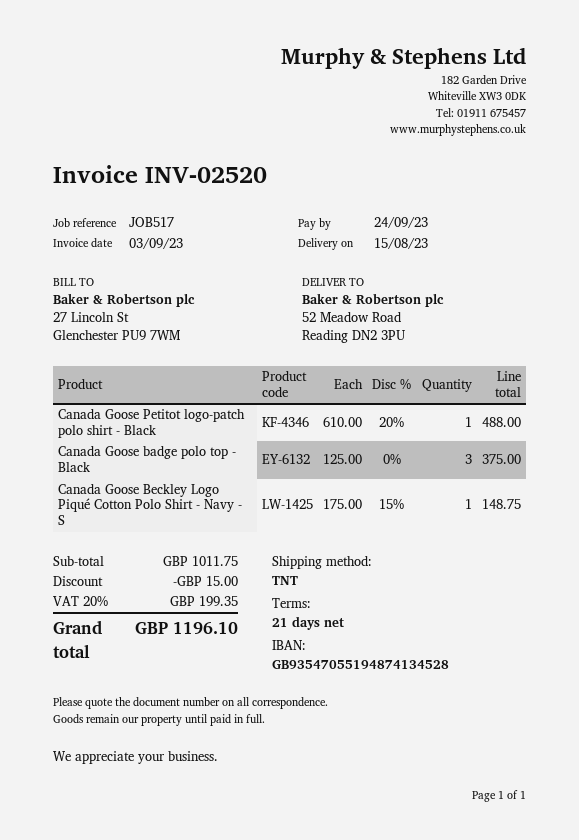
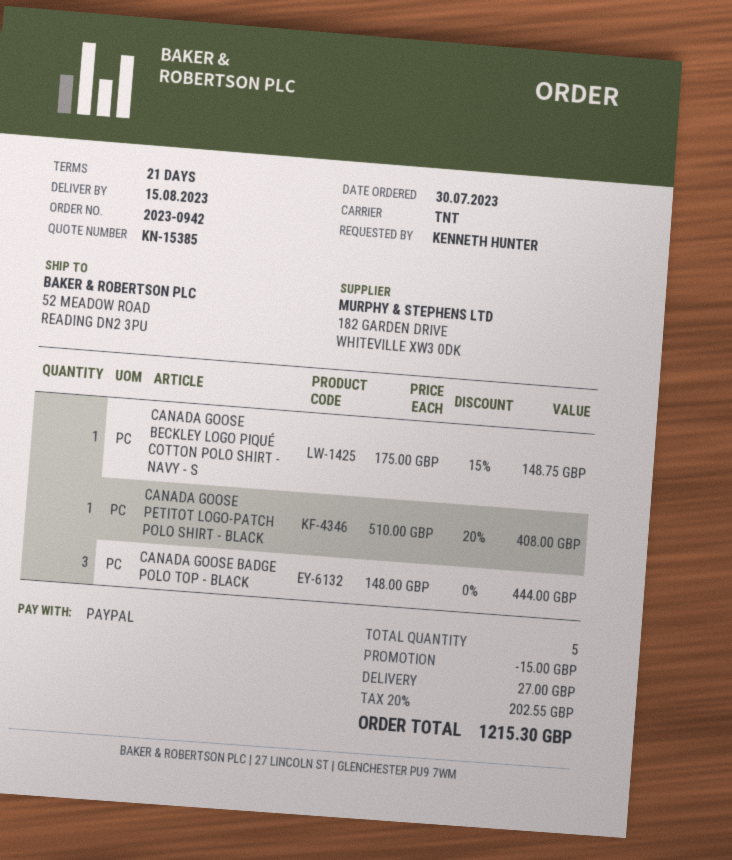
Canada Goose Petitot logo-patch polo shirt - Black: 1 x 610.00 - 20% = 488.00 -> 1 x 510.00 - 20% = 408.00
Canada Goose badge polo top - Black: 3 x 125.00 = 375.00 -> 3 x 148.00 = 444.00
shipping: none -> 27.00
tax: 20% = 199.35 -> 20% = 202.55
total: 1196.10 -> 1215.30

